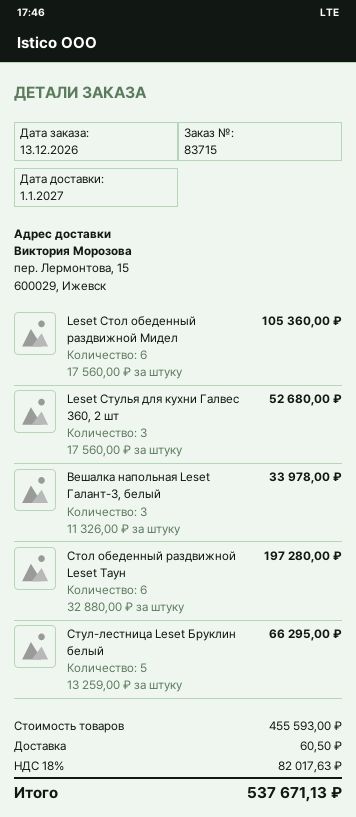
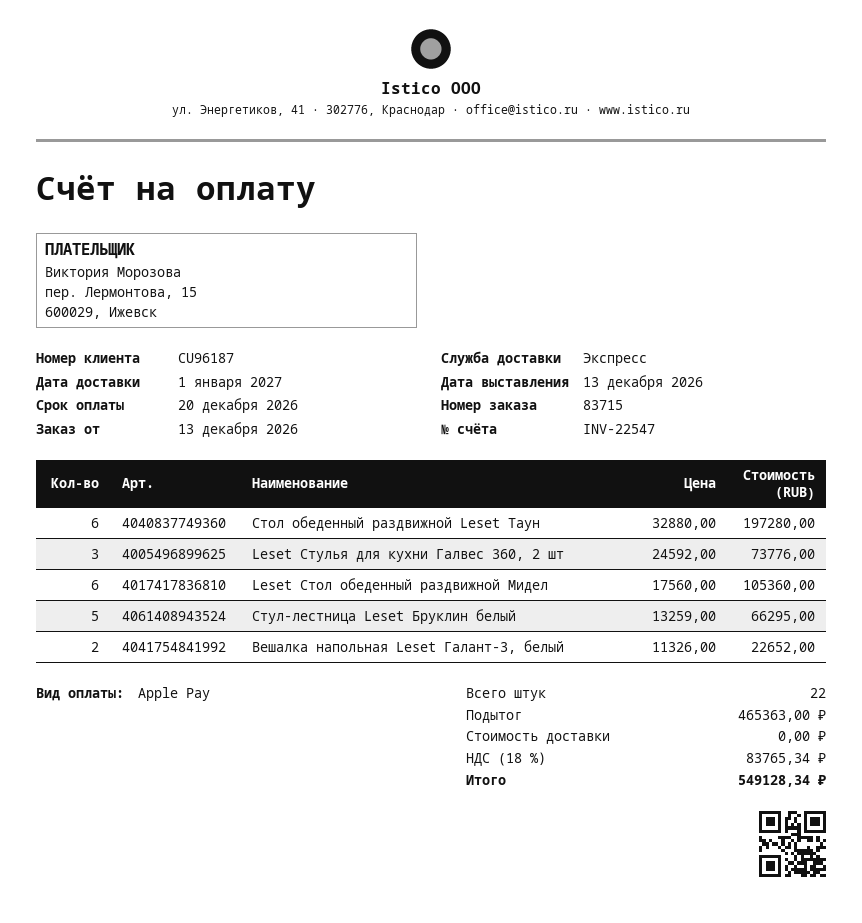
Leset Стулья для кухни Галвес 360, 2 шт: 3 x 17560.00 = 52680.00 -> 3 x 24592.00 = 73776.00
Вешалка напольная Leset Галант-3, белый: 3 x 11326.00 = 33978.00 -> 2 x 11326.00 = 22652.00
subtotal: 455593.00 -> 465363.00
shipping: 60.50 -> 0.00
tax: 18% = 82017.63 -> 18% = 83765.34
total: 537671.13 -> 549128.34

